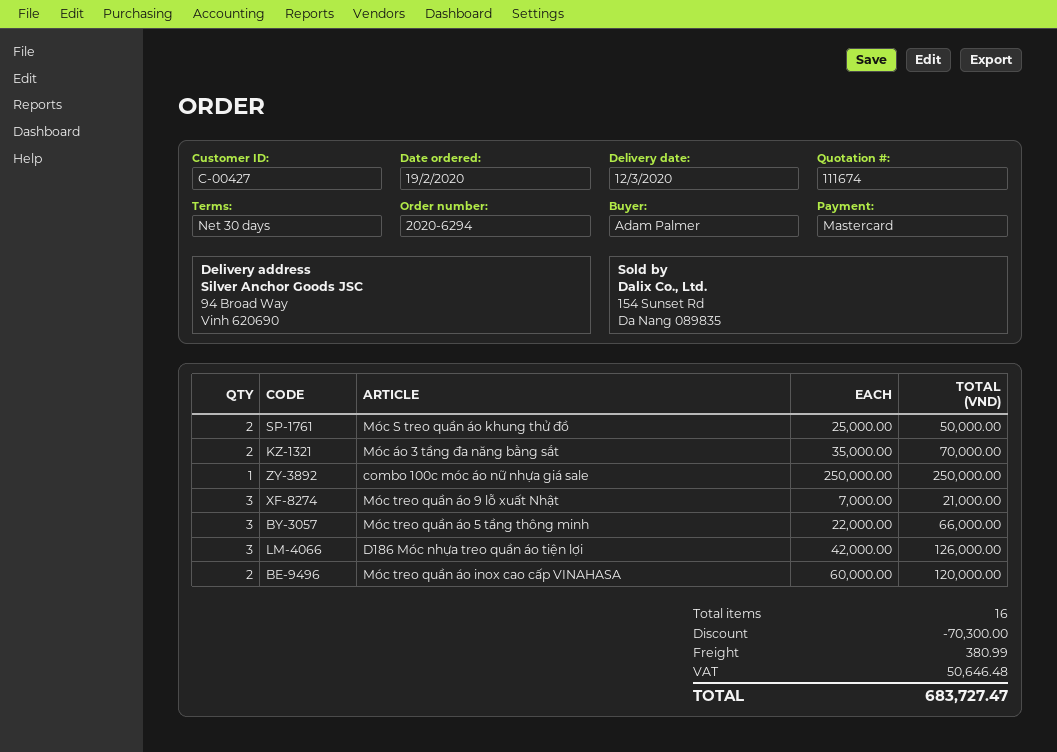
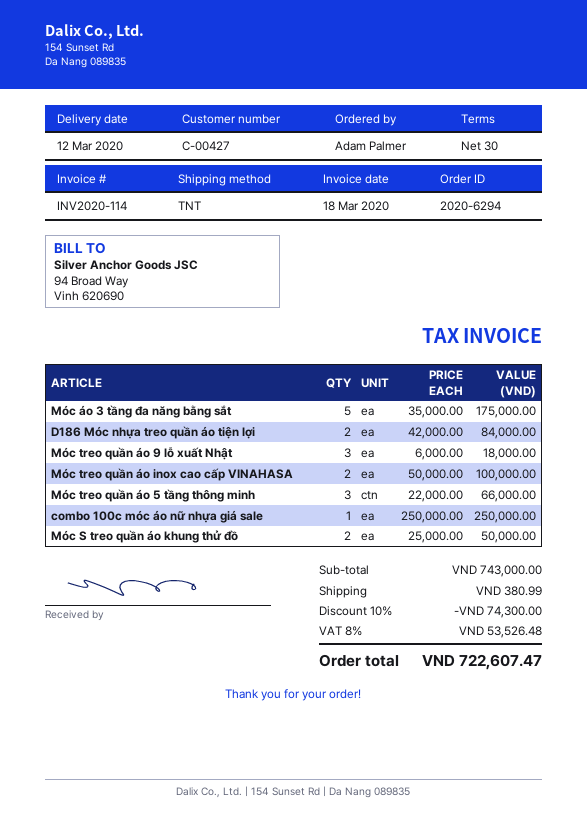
Móc áo 3 tầng đa năng bằng sắt: 2 x 35000.00 = 70000.00 -> 5 x 35000.00 = 175000.00
Móc treo quần áo 9 lỗ xuất Nhật: 3 x 7000.00 = 21000.00 -> 3 x 6000.00 = 18000.00
D186 Móc nhựa treo quần áo tiện lợi: 3 x 42000.00 = 126000.00 -> 2 x 42000.00 = 84000.00
Móc treo quần áo inox cao cấp VINAHASA: 2 x 60000.00 = 120000.00 -> 2 x 50000.00 = 100000.00
discount: 70300.00 -> 74300.00
tax: 50646.48 -> 53526.48
total: 683727.47 -> 722607.47

